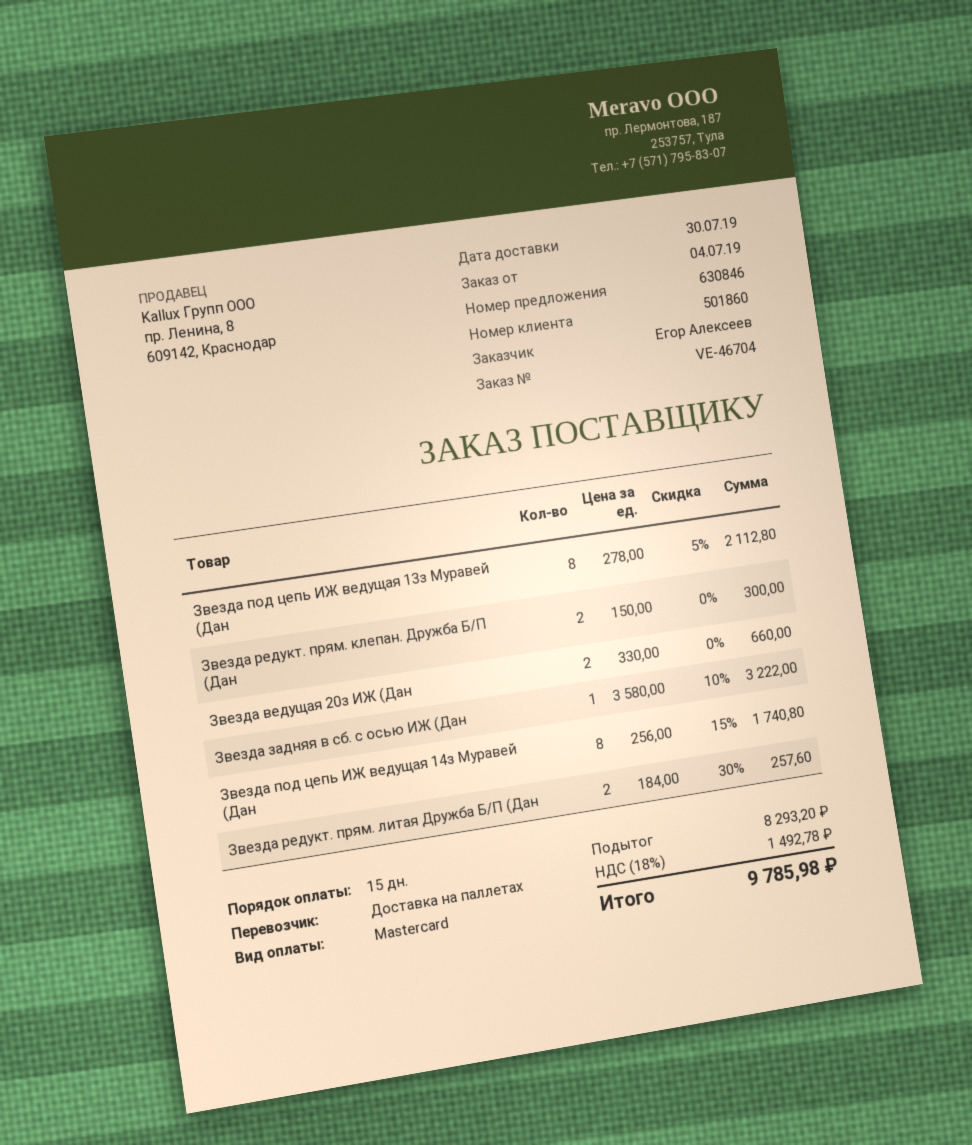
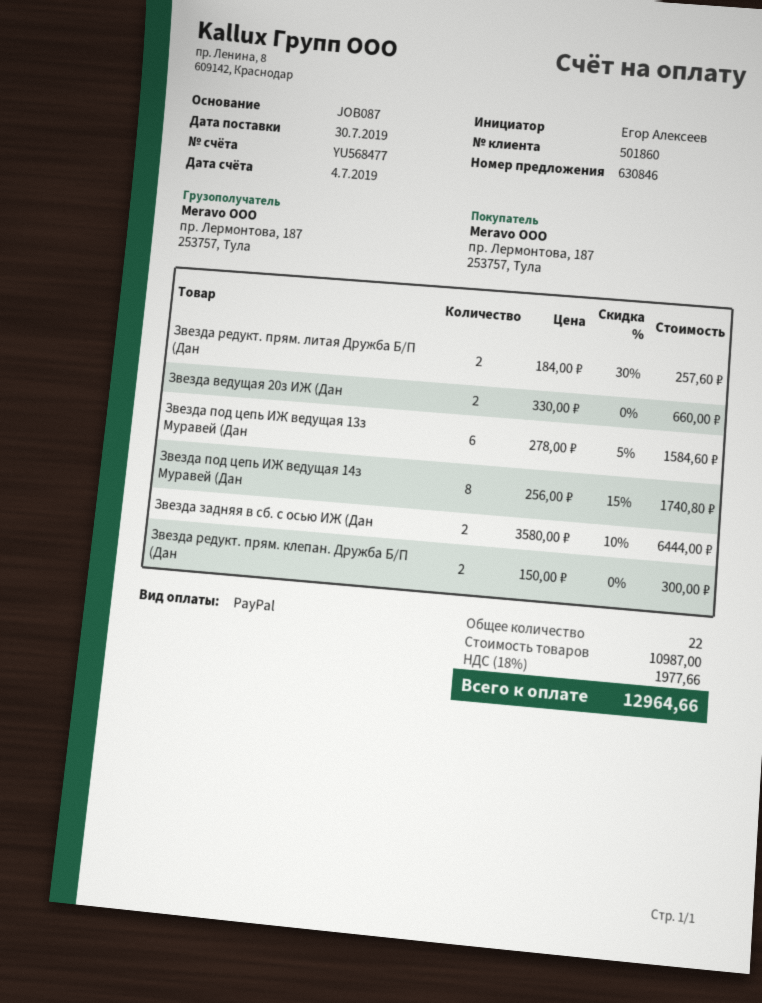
payment method: Mastercard -> PayPal
Звезда под цепь ИЖ ведущая 13з Муравей (Дан: 8 x 278.00 - 5% = 2112.80 -> 6 x 278.00 - 5% = 1584.60
Звезда задняя в сб. с осью ИЖ (Дан: 1 x 3580.00 - 10% = 3222.00 -> 2 x 3580.00 - 10% = 6444.00
subtotal: 8293.20 -> 10987.00
tax: 18% = 1492.78 -> 18% = 1977.66
total: 9785.98 -> 12964.66

